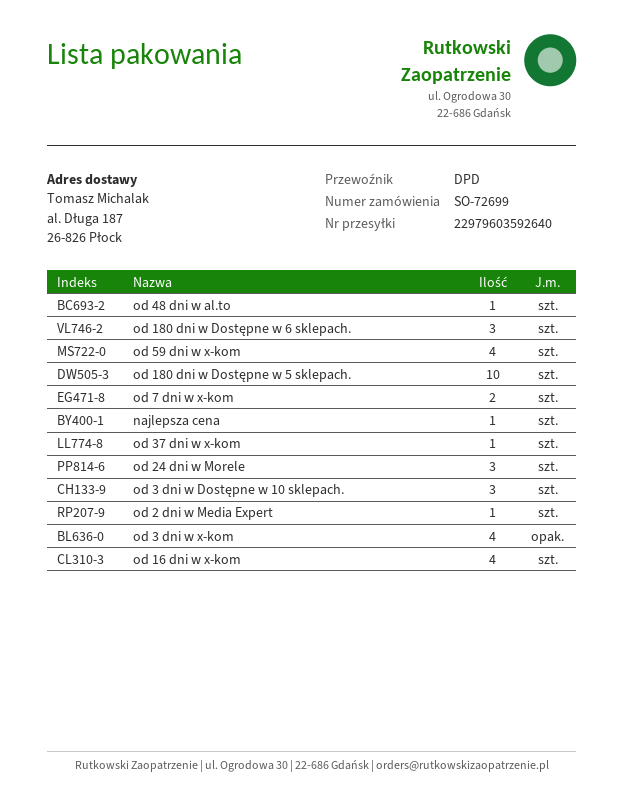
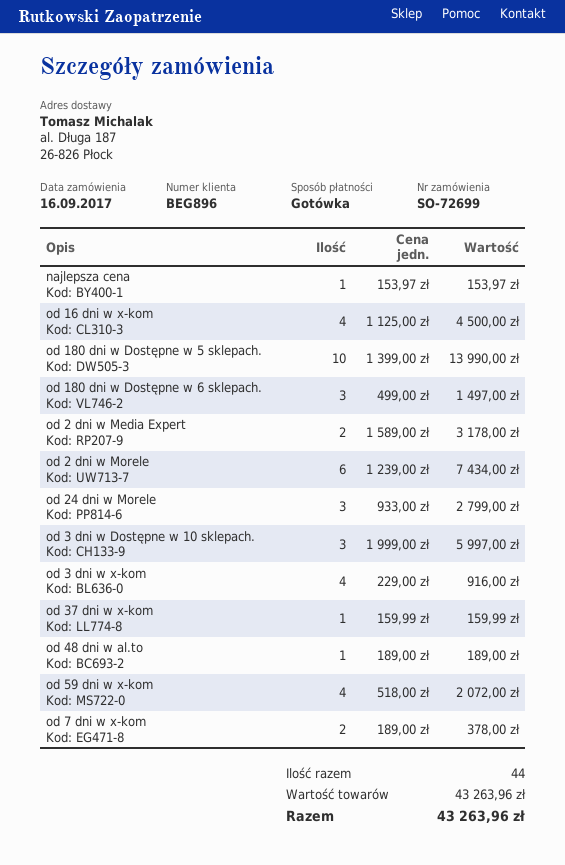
od 2 dni w Media Expert: 1 -> 2
od 2 dni w Morele: none -> 6

